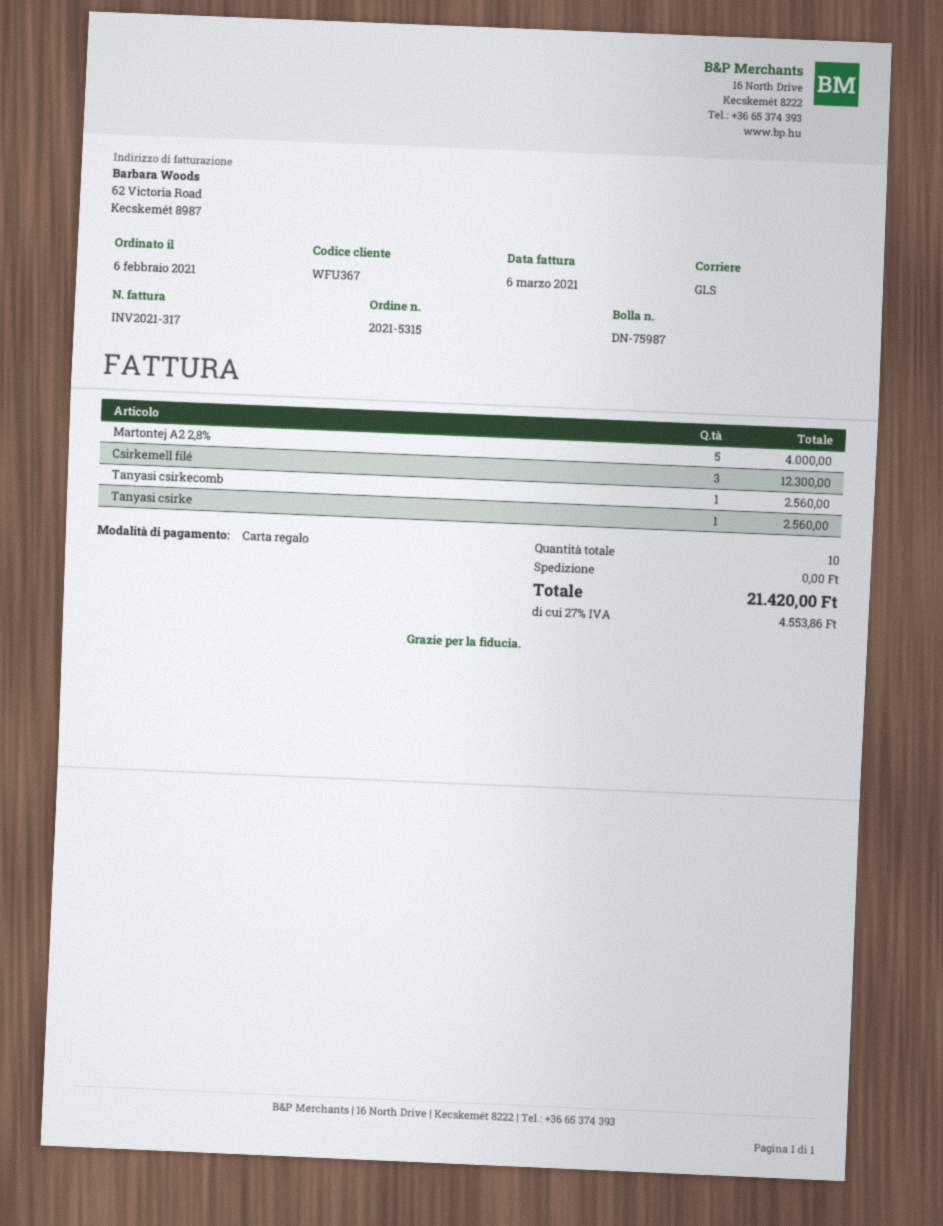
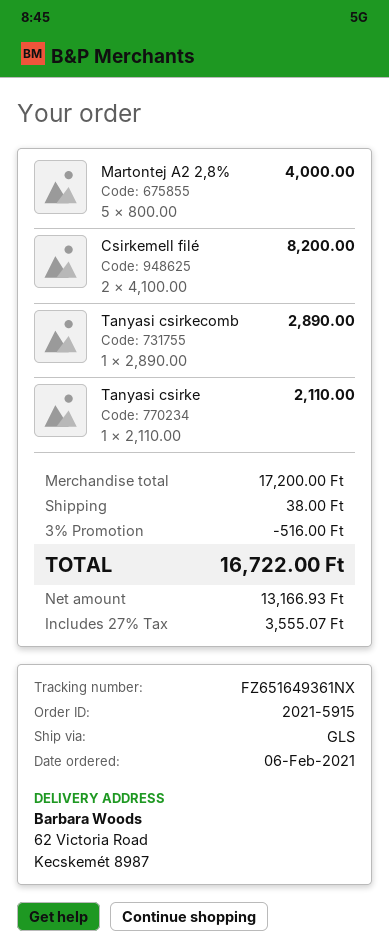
order number: 2021-5315 -> 2021-5915
Csirkemell filé: 3 for 12300.00 -> 2 for 8200.00
Tanyasi csirkecomb: 1 for 2560.00 -> 1 for 2890.00
Tanyasi csirke: 1 for 2560.00 -> 1 for 2110.00
discount: none -> 3% = 516.00
shipping: 0.00 -> 38.00
tax: 27% = 4553.86 -> 27% = 3555.07
total: 21420.00 -> 16722.00

